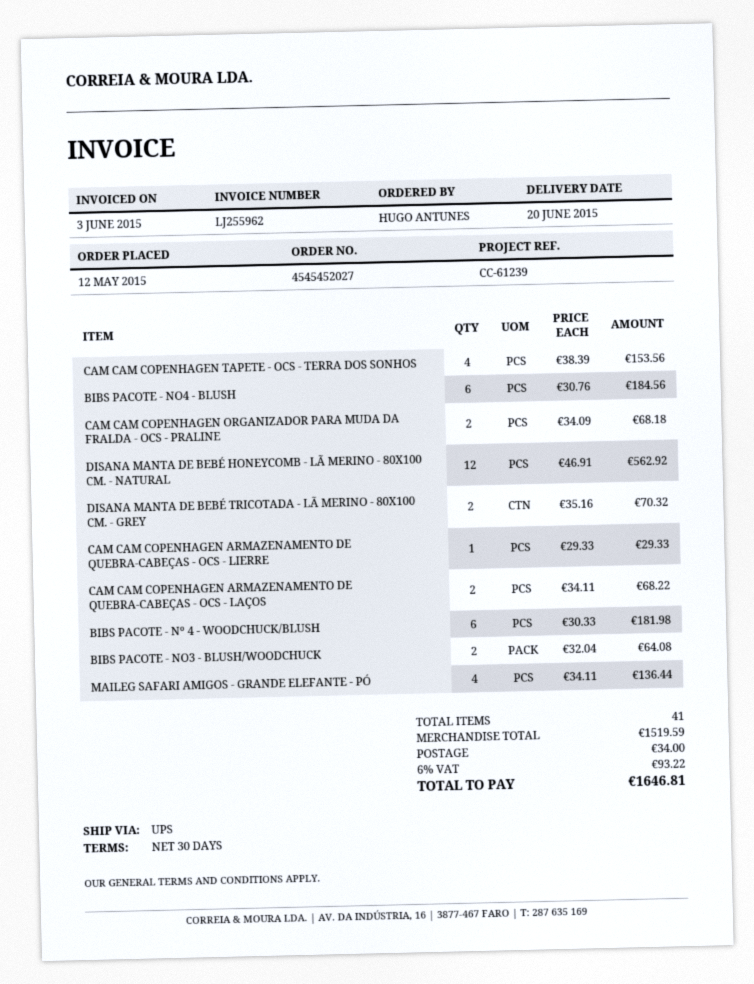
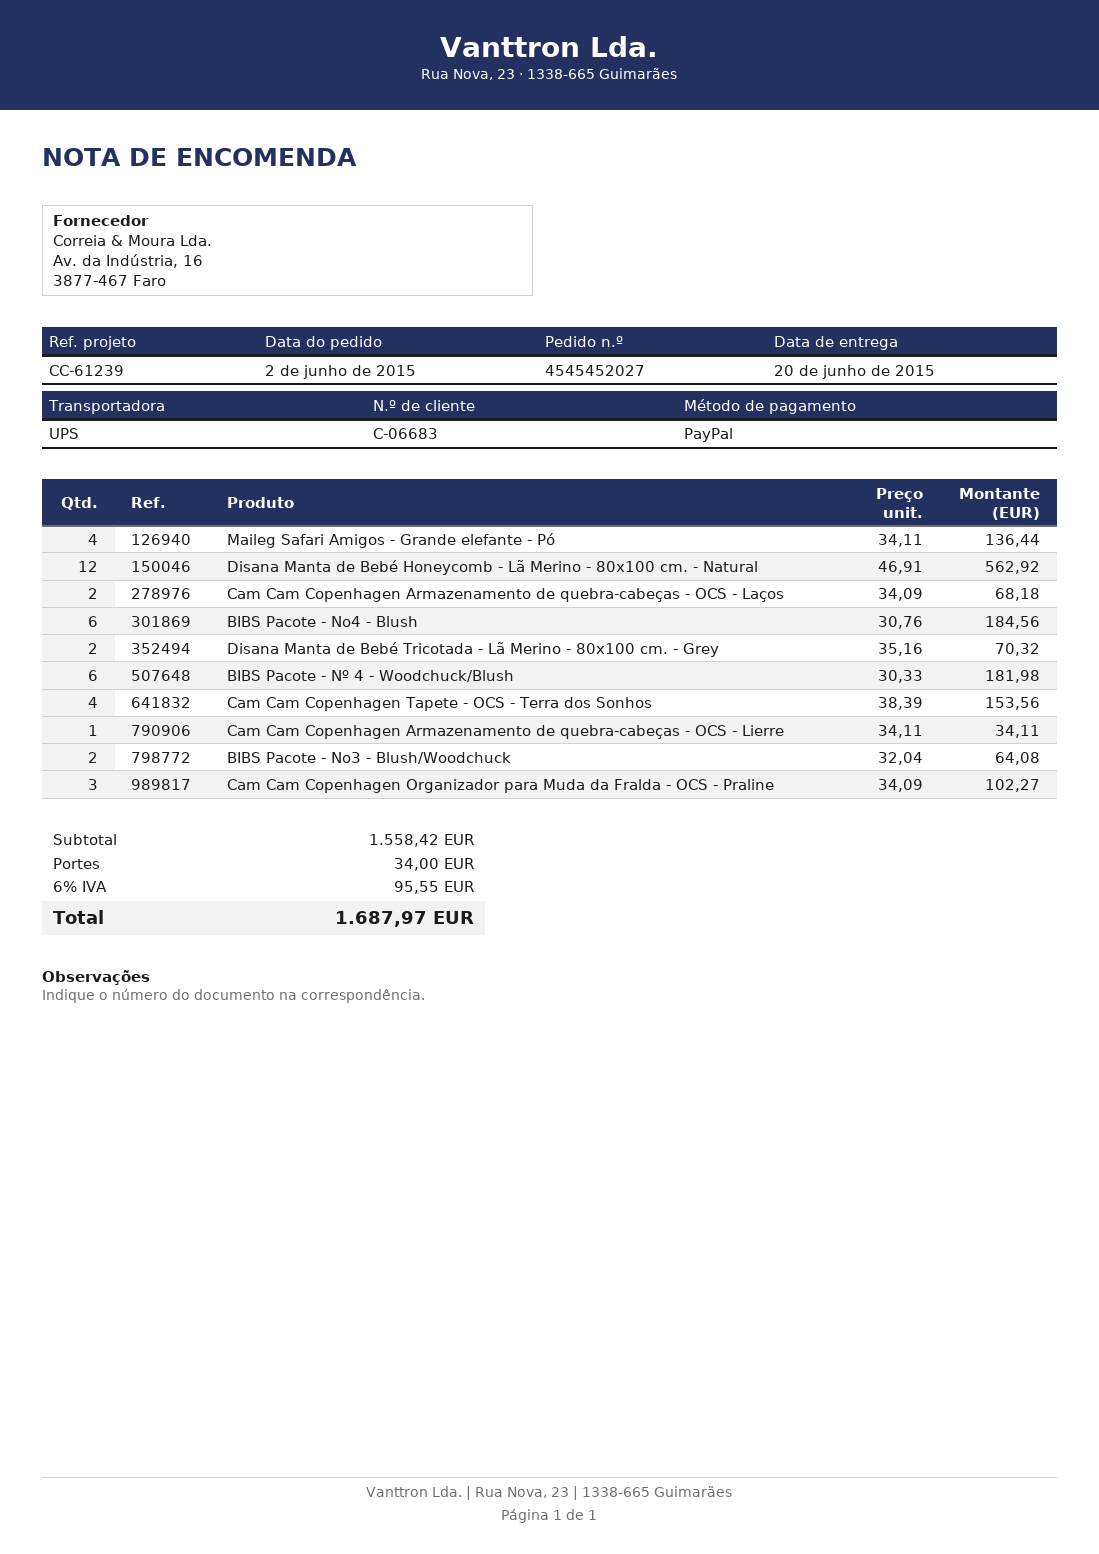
order date: 2015-05-12 -> 2015-06-02
CAM CAM COPENHAGEN ORGANIZADOR PARA MUDA DA FRALDA - OCS - PRALINE: 2 x 34.09 = 68.18 -> 3 x 34.09 = 102.27
CAM CAM COPENHAGEN ARMAZENAMENTO DE QUEBRA-CABEÇAS - OCS - LIERRE: 1 x 29.33 = 29.33 -> 1 x 34.11 = 34.11
CAM CAM COPENHAGEN ARMAZENAMENTO DE QUEBRA-CABEÇAS - OCS - LAÇOS: 2 x 34.11 = 68.22 -> 2 x 34.09 = 68.18
subtotal: 1519.59 -> 1558.42
tax: 6% = 93.22 -> 6% = 95.55
total: 1646.81 -> 1687.97

